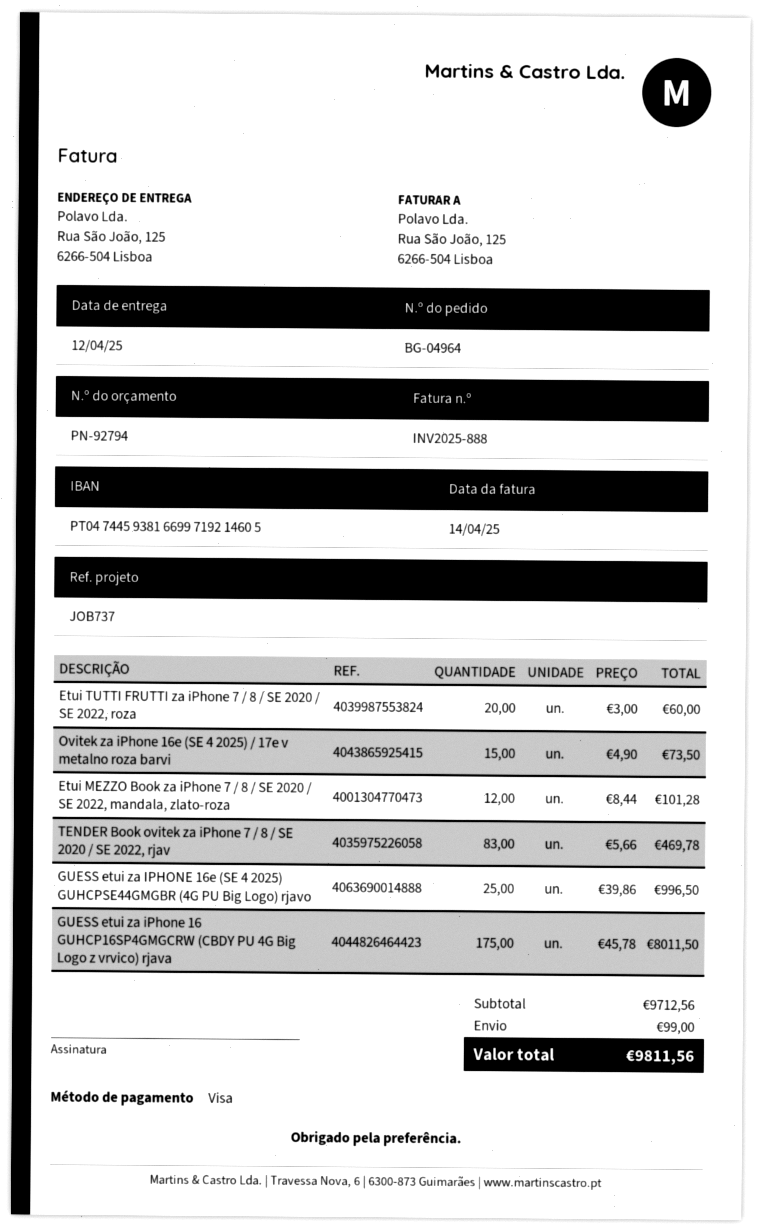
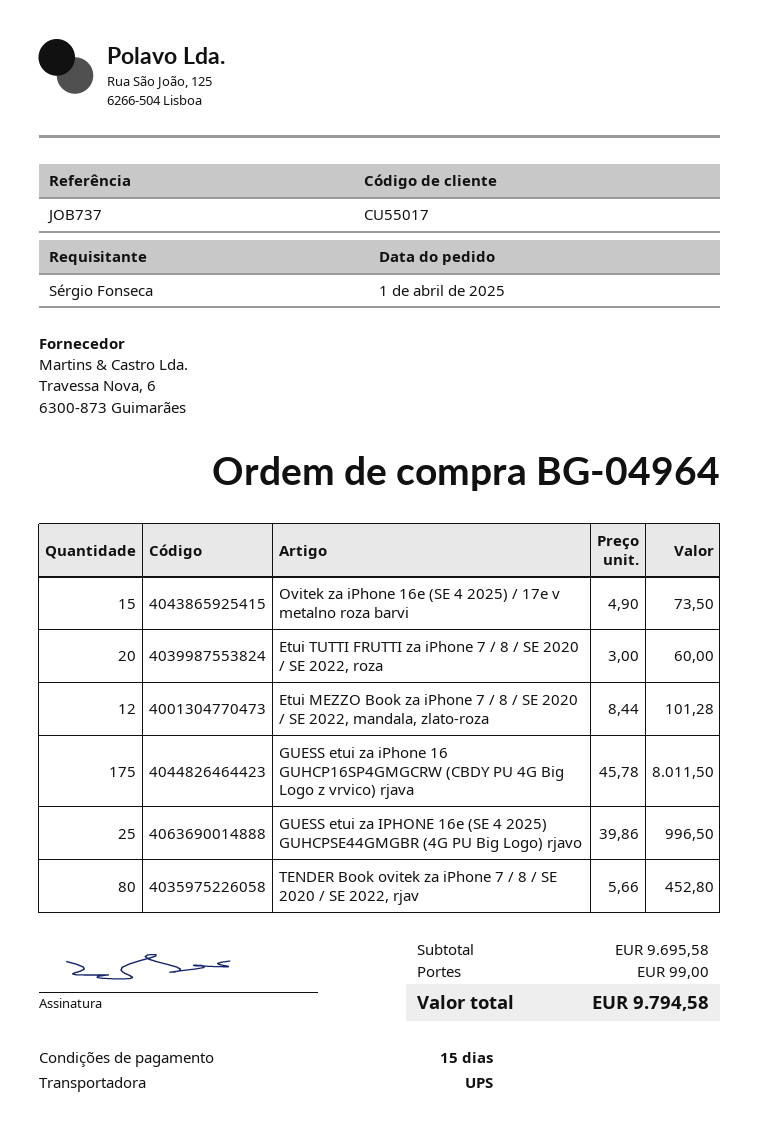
TENDER Book ovitek za iPhone 7 / 8 / SE 2020 / SE 2022, rjav: 83 x 5.66 = 469.78 -> 80 x 5.66 = 452.80
subtotal: 9712.56 -> 9695.58
total: 9811.56 -> 9794.58

